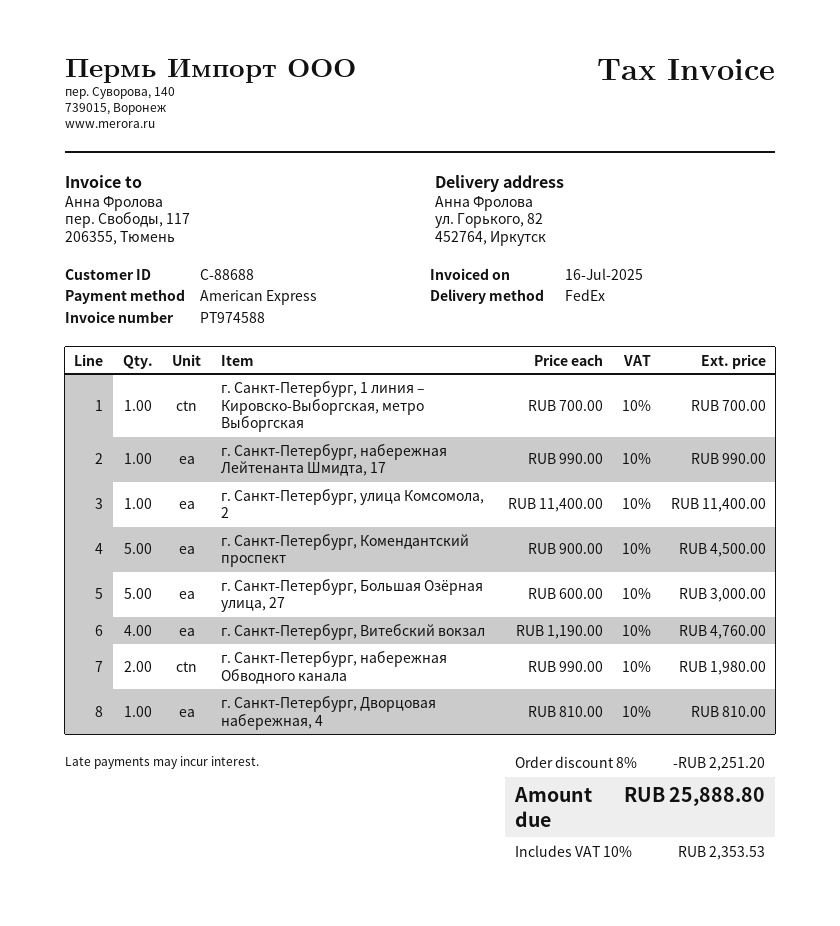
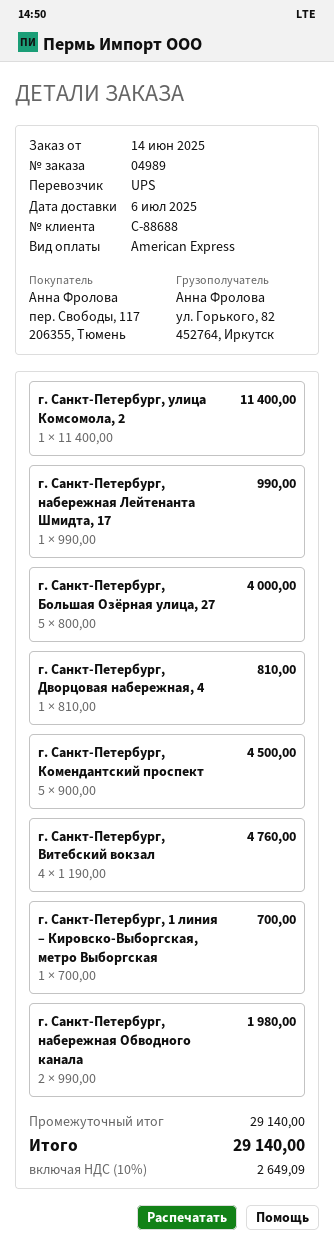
shipping method: FedEx -> UPS
г. Санкт-Петербург, Большая Озёрная улица, 27: 5 x 600.00 = 3000.00 -> 5 x 800.00 = 4000.00
discount: 8% = 2251.20 -> none
tax: 10% = 2353.53 -> 10% = 2649.09
total: 25888.80 -> 29140.00

